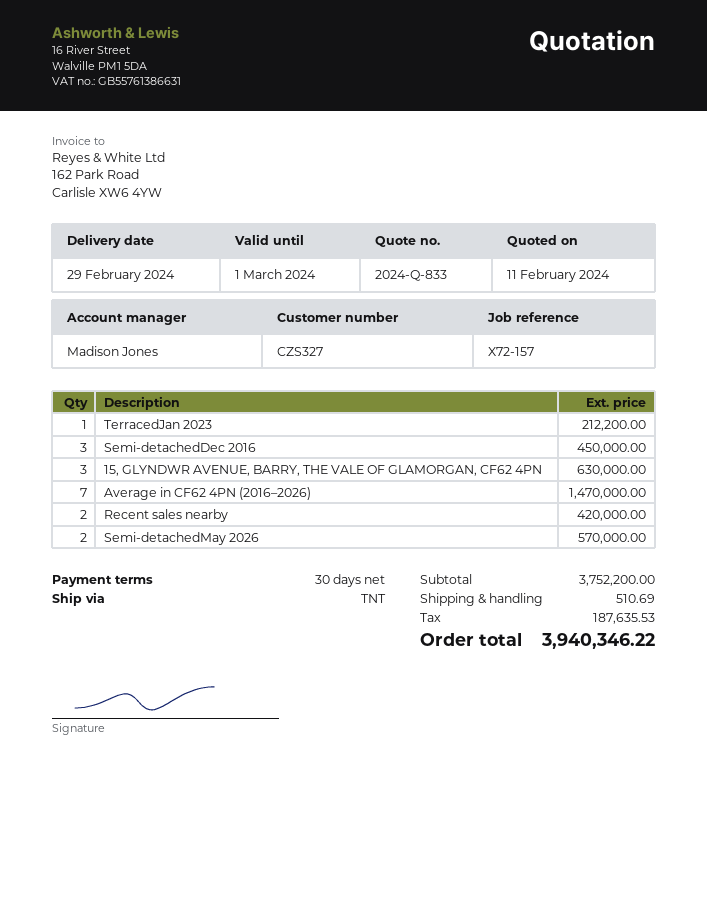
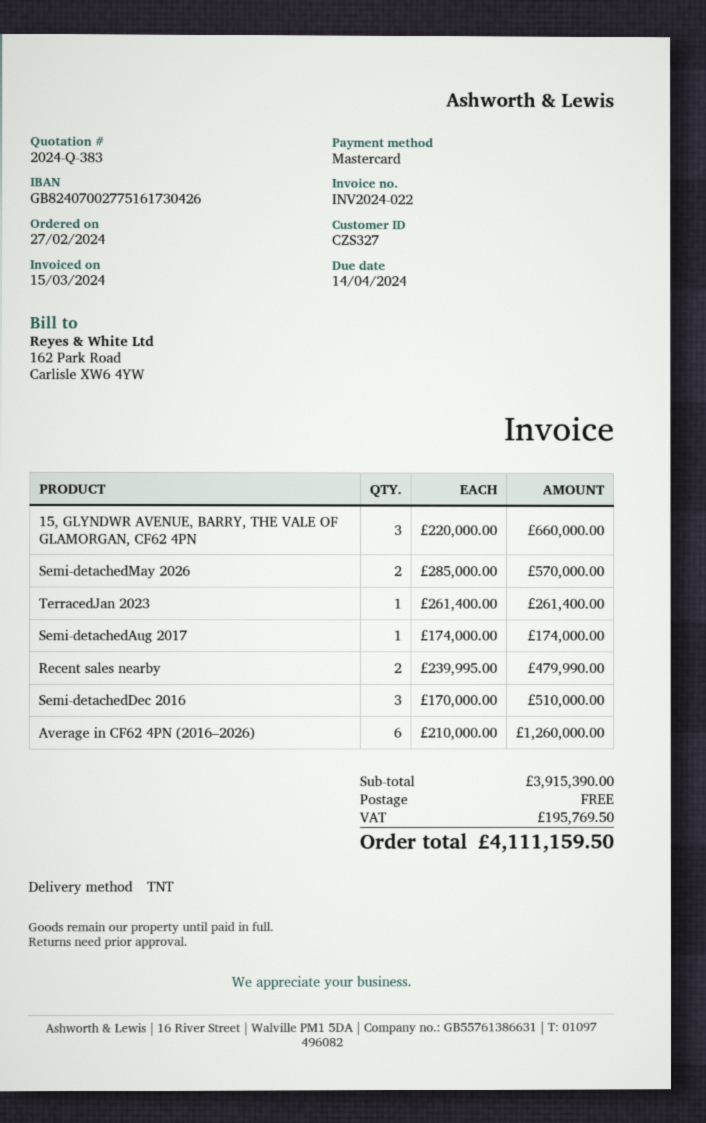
quote number: 2024-Q-833 -> 2024-Q-383
TerracedJan 2023: 1 for 212200.00 -> 1 for 261400.00
Semi-detachedDec 2016: 3 for 450000.00 -> 3 for 510000.00
15, GLYNDWR AVENUE, BARRY, THE VALE OF GLAMORGAN, CF62 4PN: 3 for 630000.00 -> 3 for 660000.00
Average in CF62 4PN (2016–2026): 7 for 1470000.00 -> 6 for 1260000.00
Recent sales nearby: 2 for 420000.00 -> 2 for 479990.00
Semi-detachedAug 2017: none -> 1 for 174000.00
subtotal: 3752200.00 -> 3915390.00
shipping: 510.69 -> 0.00
tax: 187635.53 -> 195769.50
total: 3940346.22 -> 4111159.50

